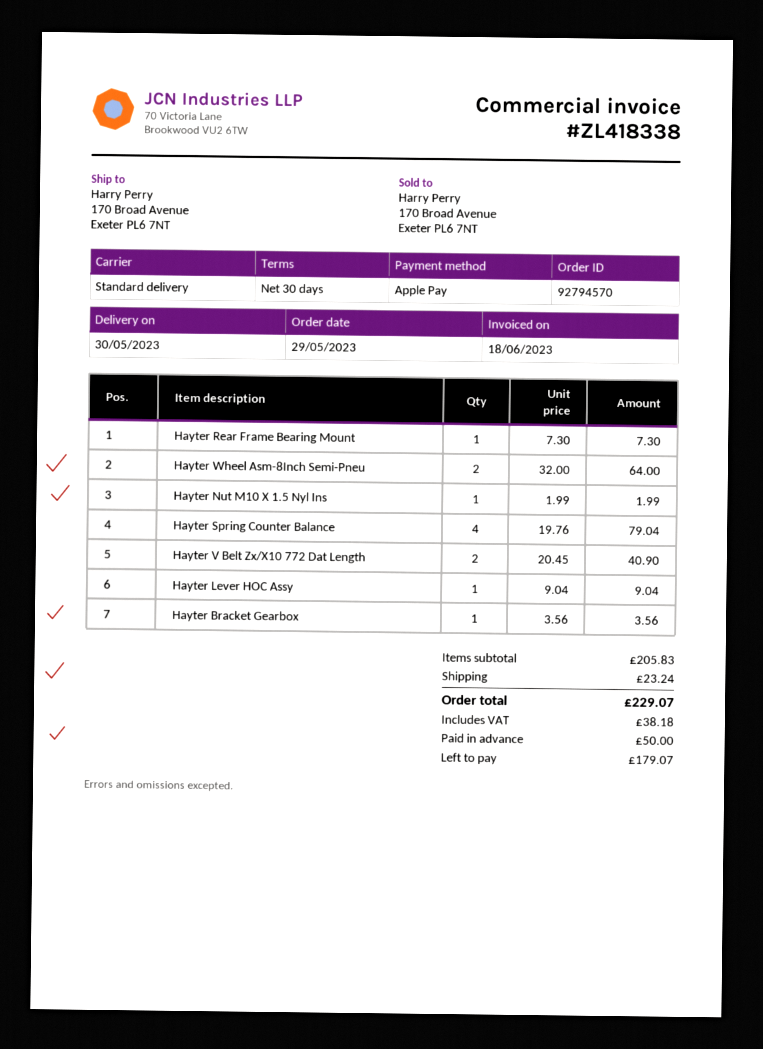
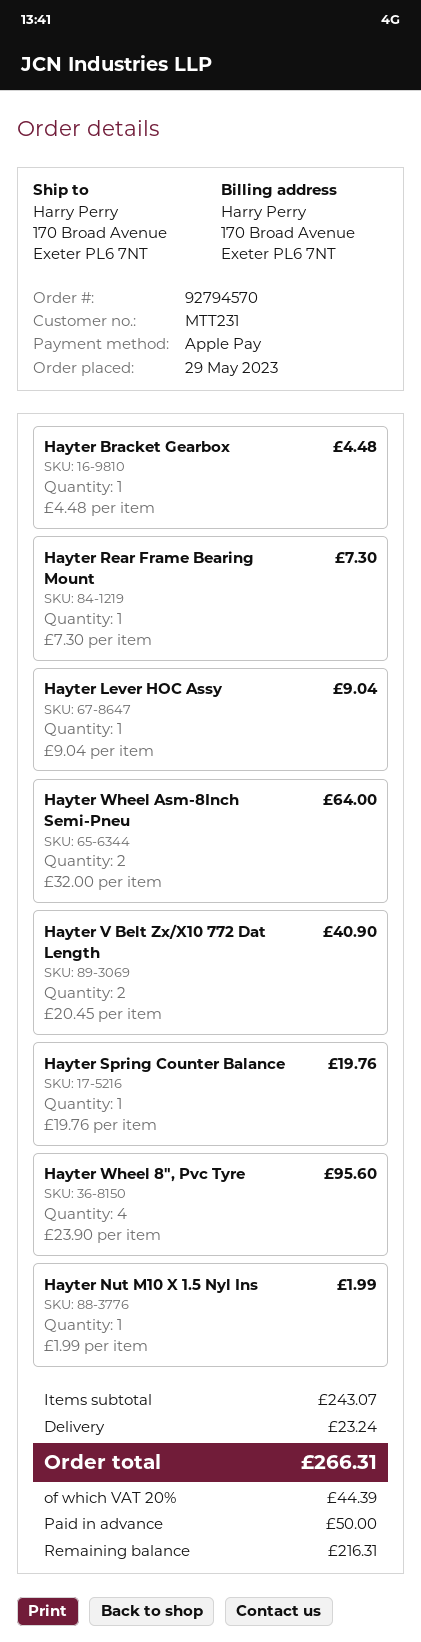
Hayter Spring Counter Balance: 4 x 19.76 = 79.04 -> 1 x 19.76 = 19.76
Hayter Bracket Gearbox: 1 x 3.56 = 3.56 -> 1 x 4.48 = 4.48
Hayter Wheel 8", Pvc Tyre: none -> 4 x 23.90 = 95.60
subtotal: 205.83 -> 243.07
tax: 38.18 -> 44.39
total: 229.07 -> 266.31
balance: 179.07 -> 216.31

